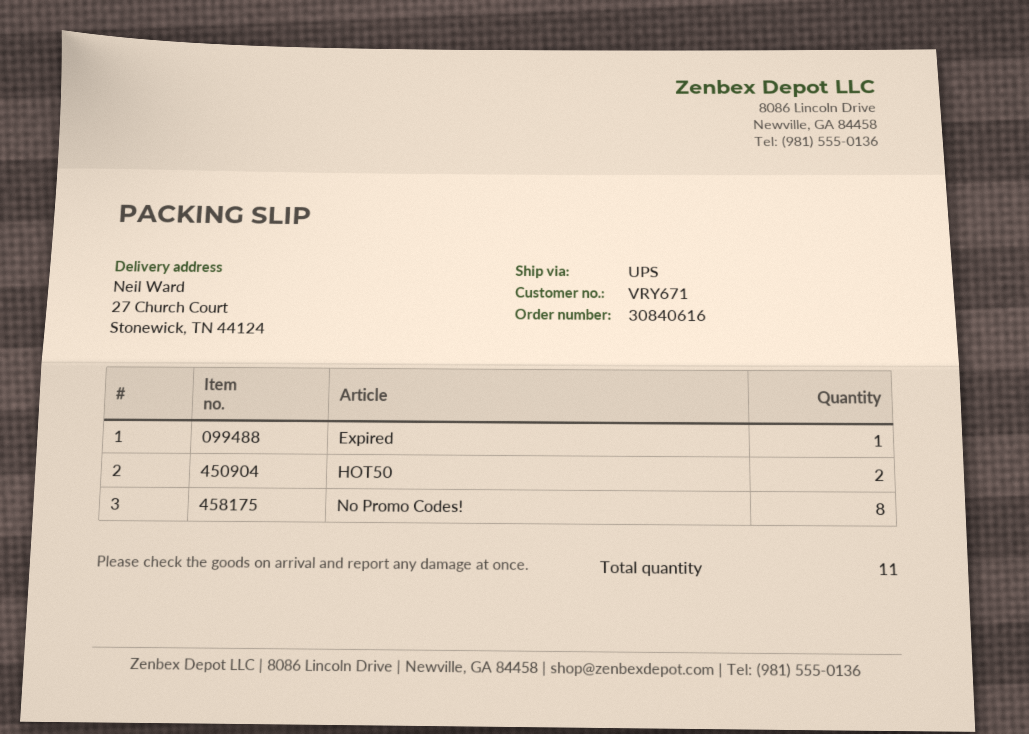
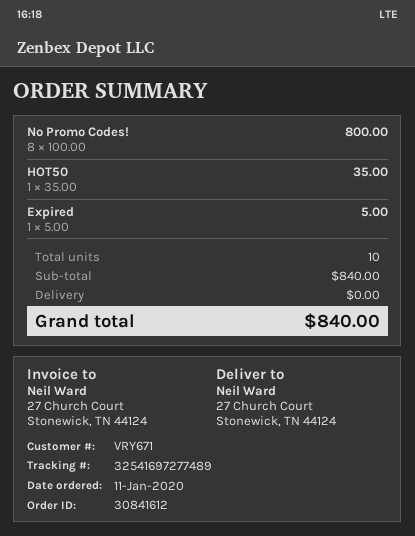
order number: 30840616 -> 30841612
HOT50: 2 -> 1
total quantity: 11 -> 10

